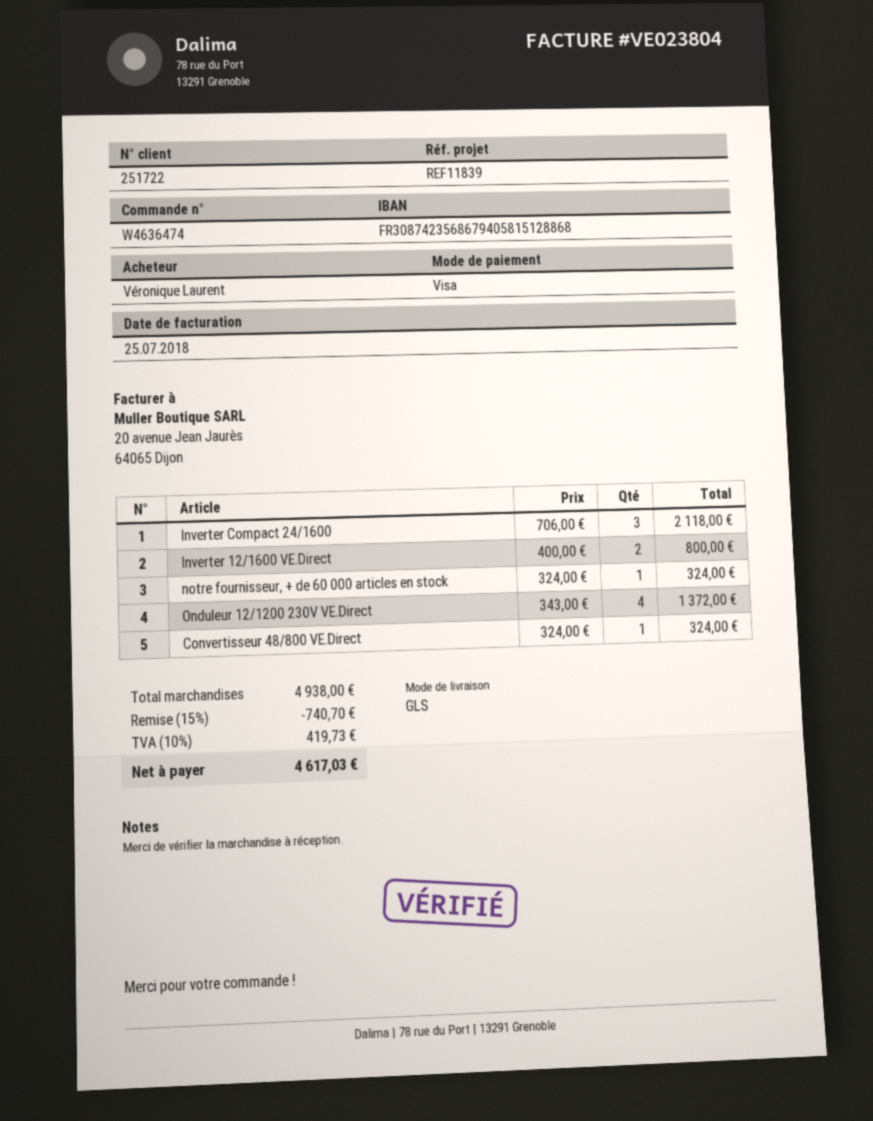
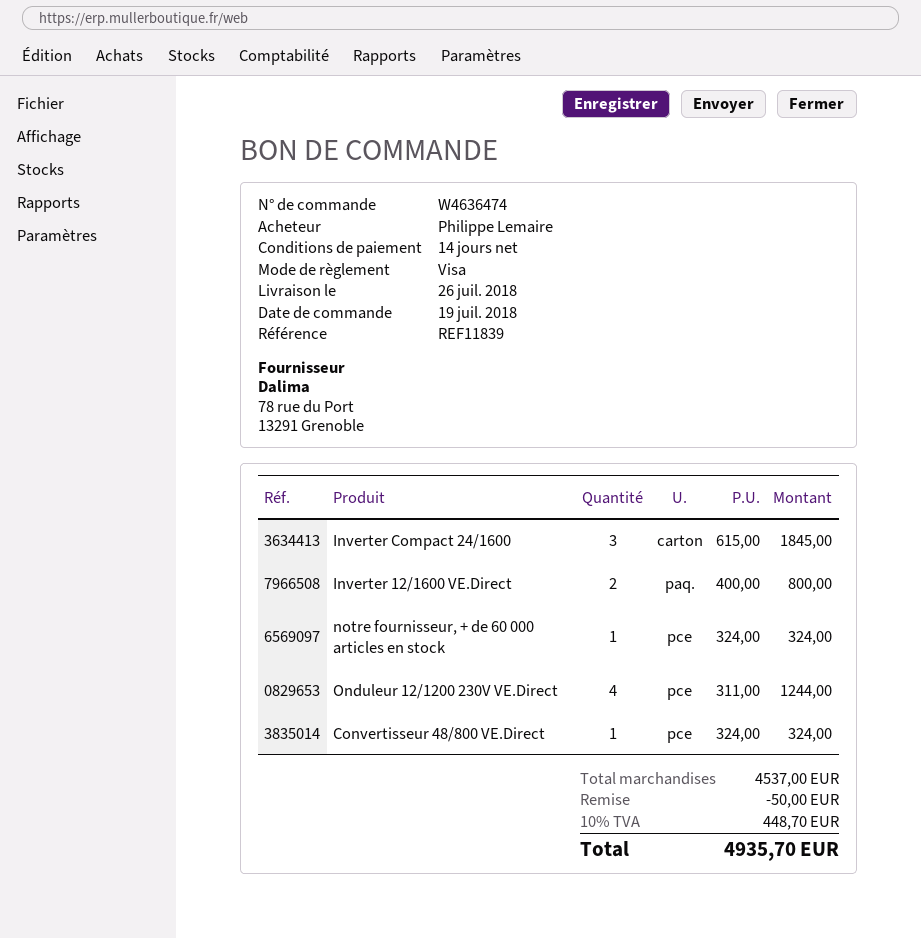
ordered by: Véronique Laurent -> Philippe Lemaire
Inverter Compact 24/1600: 3 x 706.00 = 2118.00 -> 3 x 615.00 = 1845.00
Onduleur 12/1200 230V VE.Direct: 4 x 343.00 = 1372.00 -> 4 x 311.00 = 1244.00
subtotal: 4938.00 -> 4537.00
discount: 740.70 -> 50.00
tax: 10% = 419.73 -> 10% = 448.70
total: 4617.03 -> 4935.70

